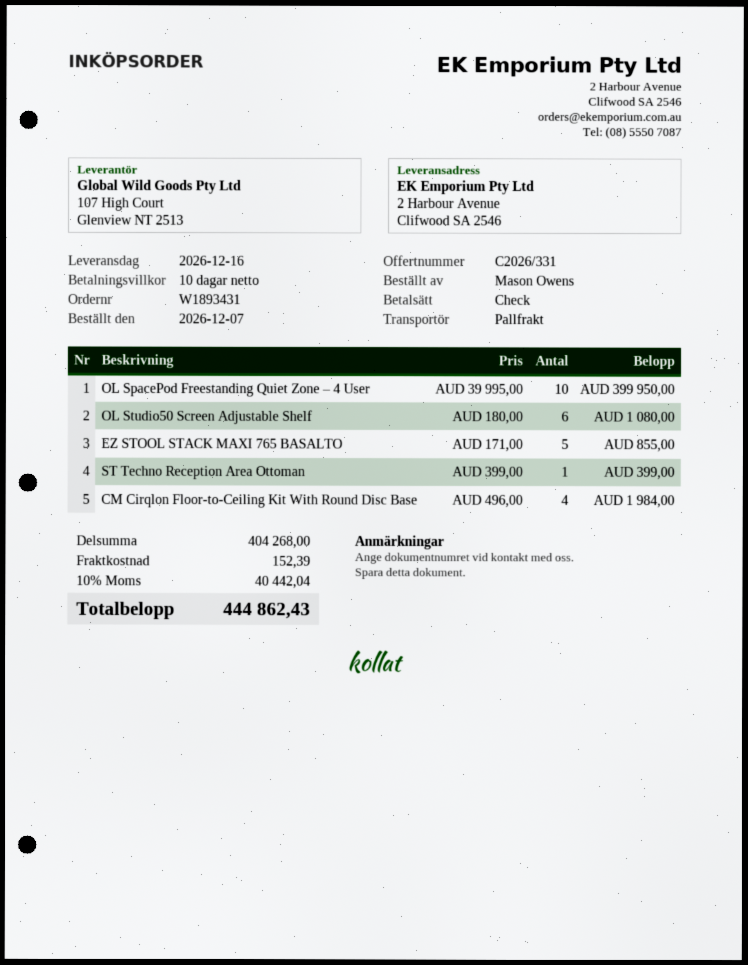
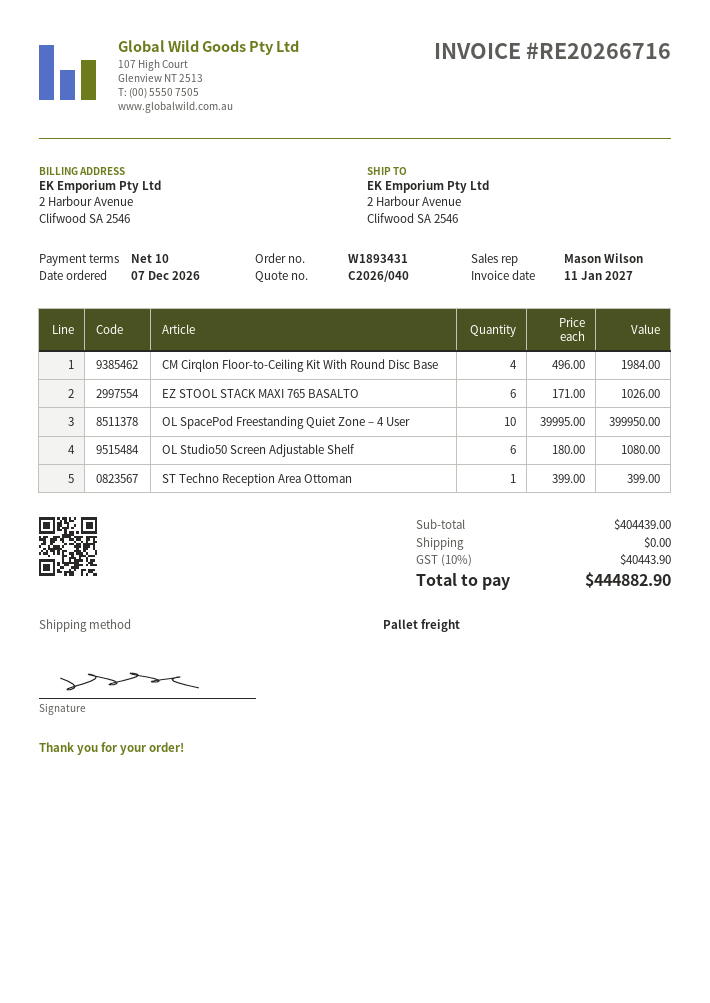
quote number: C2026/331 -> C2026/040
EZ STOOL STACK MAXI 765 BASALTO: 5 x 171.00 = 855.00 -> 6 x 171.00 = 1026.00
subtotal: 404268.00 -> 404439.00
shipping: 152.39 -> 0.00
tax: 10% = 40442.04 -> 10% = 40443.90
total: 444862.43 -> 444882.90

